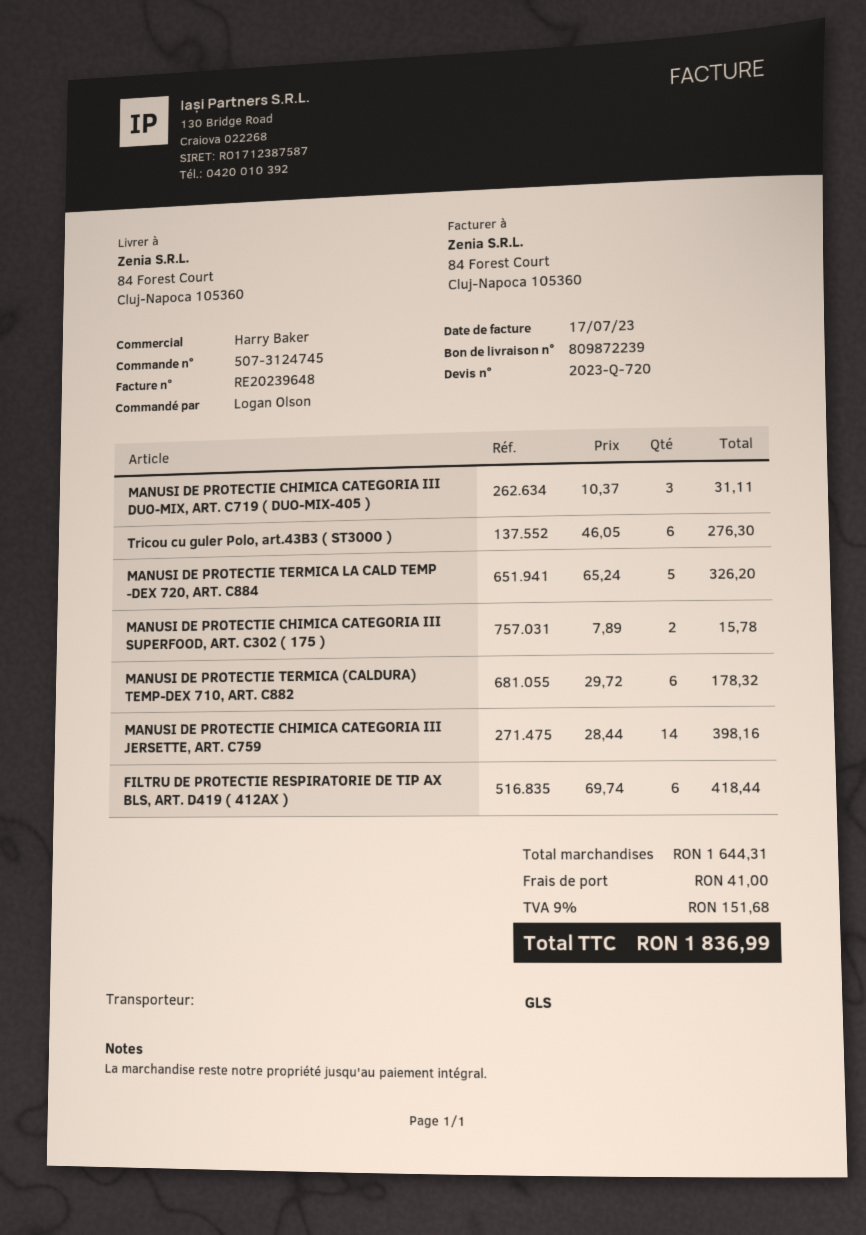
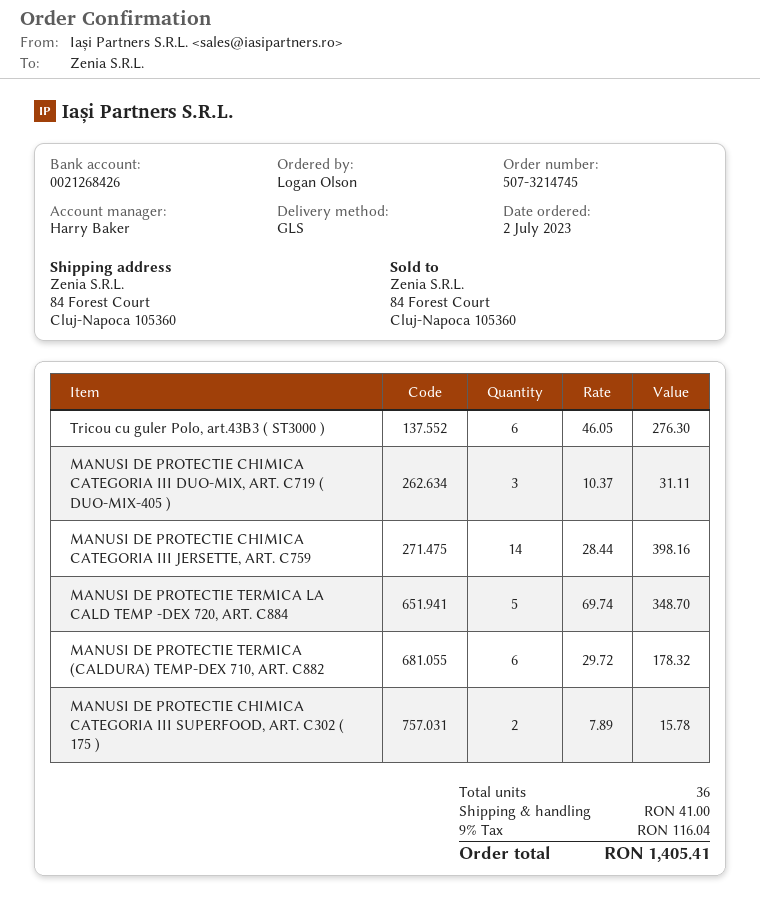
order number: 507-3124745 -> 507-3214745
MANUSI DE PROTECTIE TERMICA LA CALD TEMP -DEX 720, ART. C884: 5 x 65.24 = 326.20 -> 5 x 69.74 = 348.70
FILTRU DE PROTECTIE RESPIRATORIE DE TIP AX BLS, ART. D419 ( 412AX ): 6 x 69.74 = 418.44 -> none
tax: 9% = 151.68 -> 9% = 116.04
total: 1836.99 -> 1405.41

